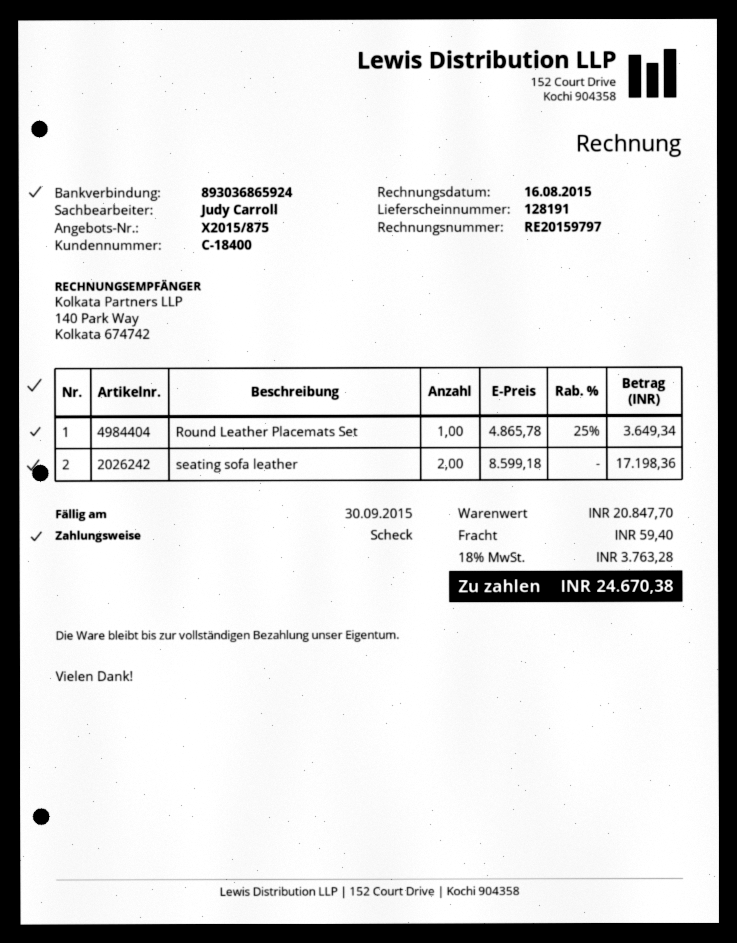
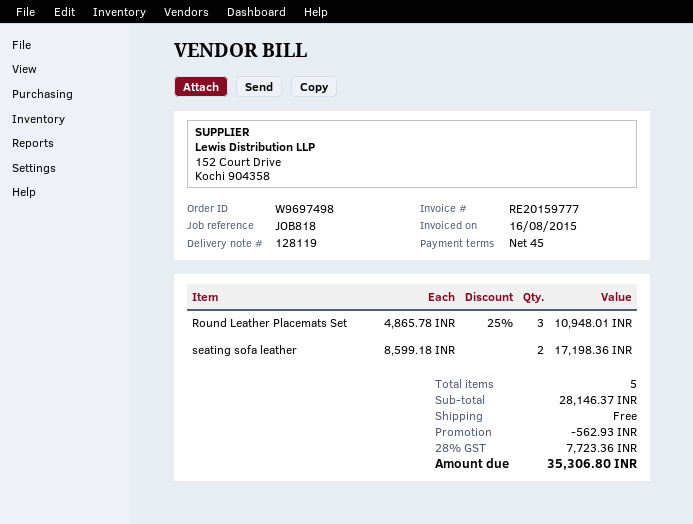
delivery note number: 128191 -> 128119
invoice number: RE20159797 -> RE20159777
Round Leather Placemats Set: 1 x 4865.78 - 25% = 3649.34 -> 3 x 4865.78 - 25% = 10948.01
subtotal: 20847.70 -> 28146.37
discount: none -> 562.93
shipping: 59.40 -> 0.00
tax: 18% = 3763.28 -> 28% = 7723.36
total: 24670.38 -> 35306.80

